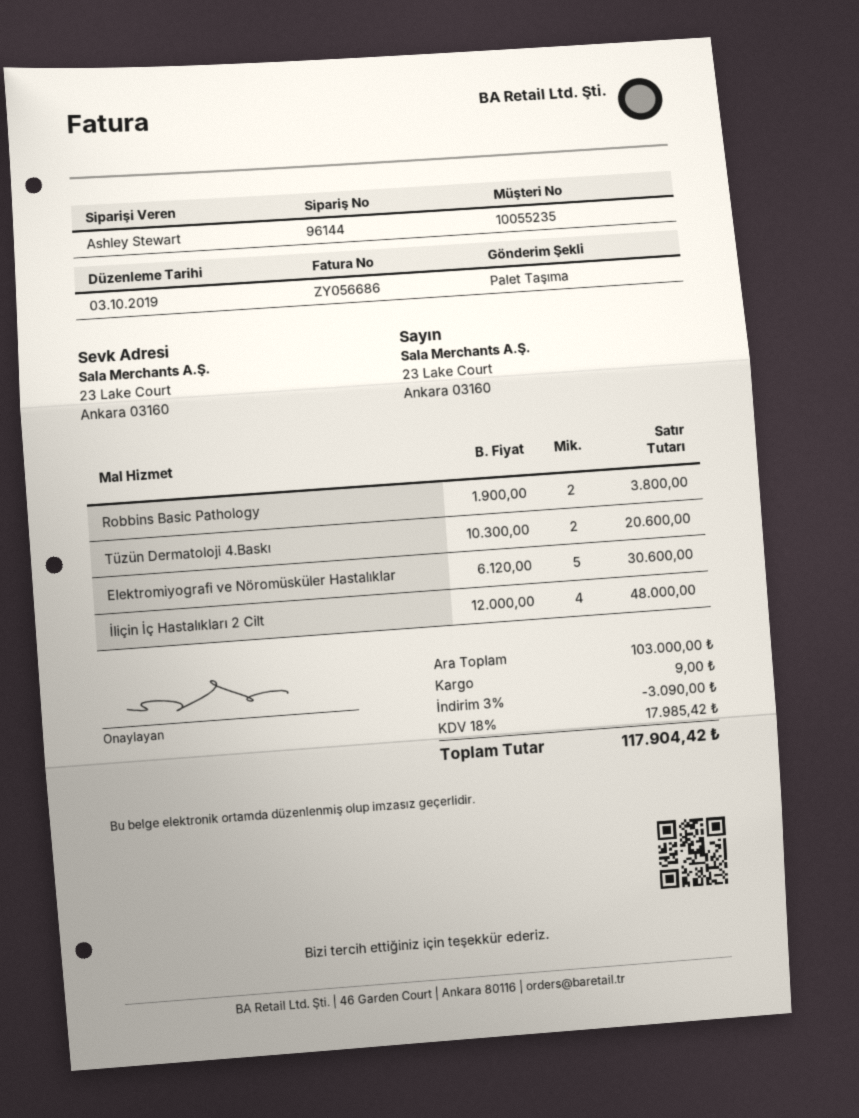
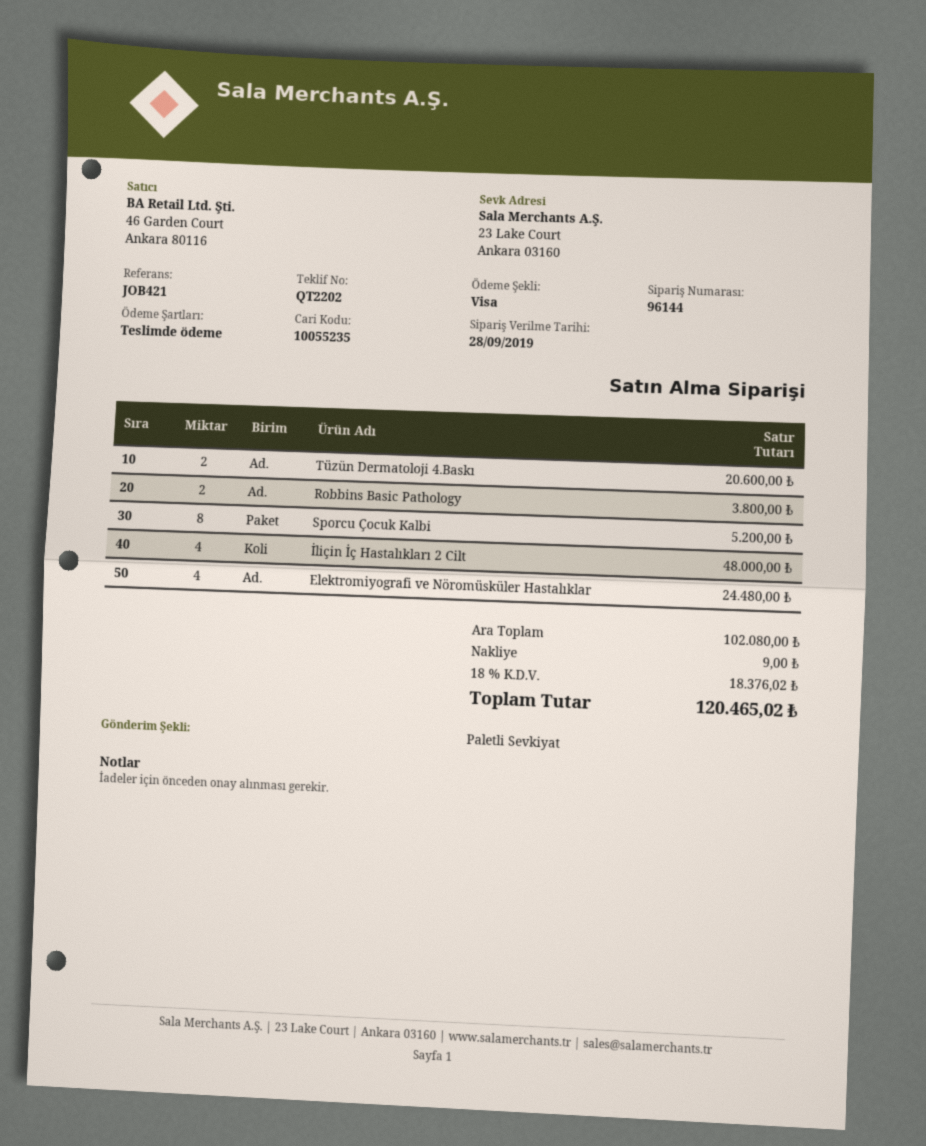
Elektromiyografi ve Nöromüsküler Hastalıklar: 5 for 30600.00 -> 4 for 24480.00
Sporcu Çocuk Kalbi: none -> 8 for 5200.00
subtotal: 103000.00 -> 102080.00
discount: 3% = 3090.00 -> none
tax: 18% = 17985.42 -> 18% = 18376.02
total: 117904.42 -> 120465.02

